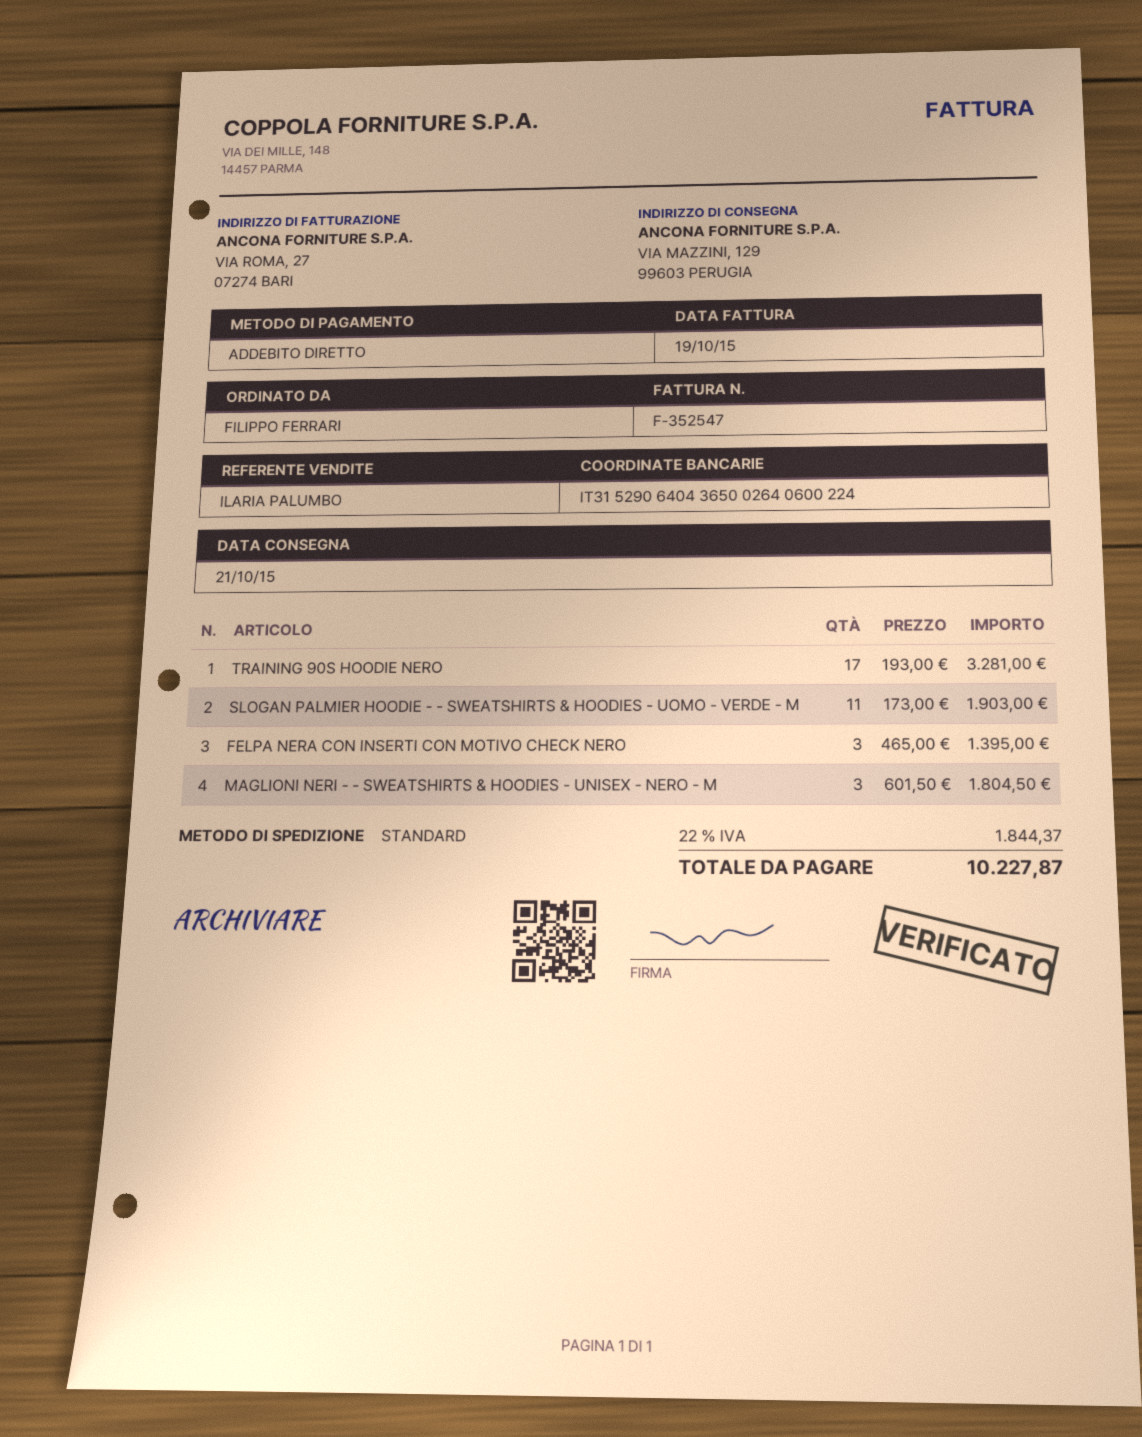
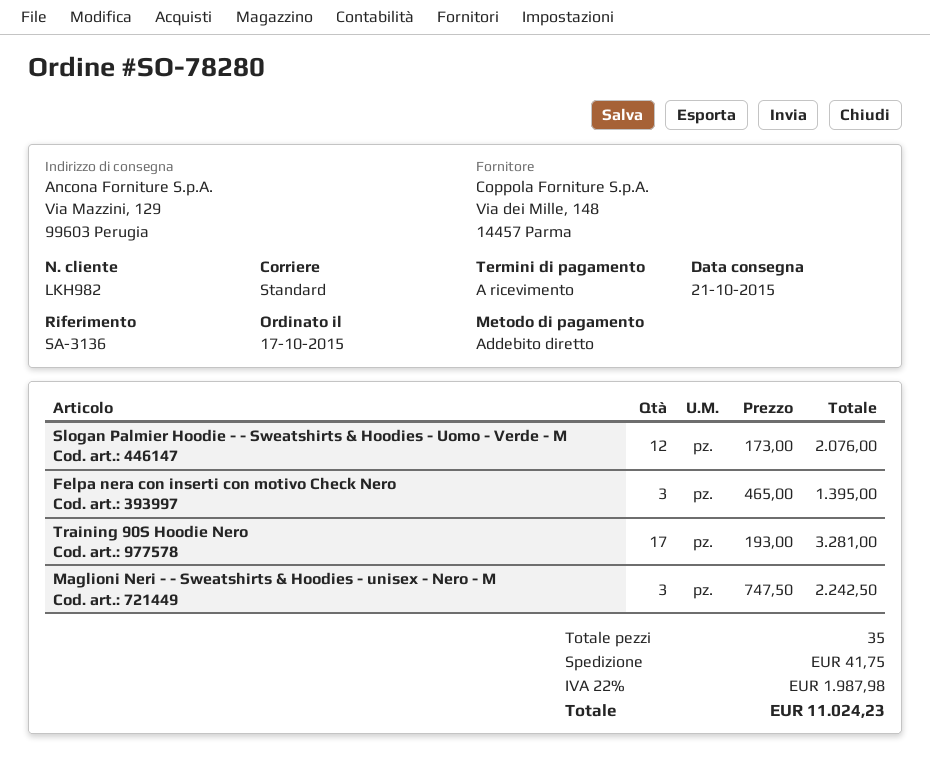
SLOGAN PALMIER HOODIE - - SWEATSHIRTS & HOODIES - UOMO - VERDE - M: 11 x 173.00 = 1903.00 -> 12 x 173.00 = 2076.00
MAGLIONI NERI - - SWEATSHIRTS & HOODIES - UNISEX - NERO - M: 3 x 601.50 = 1804.50 -> 3 x 747.50 = 2242.50
shipping: none -> 41.75
tax: 22% = 1844.37 -> 22% = 1987.98
total: 10227.87 -> 11024.23

